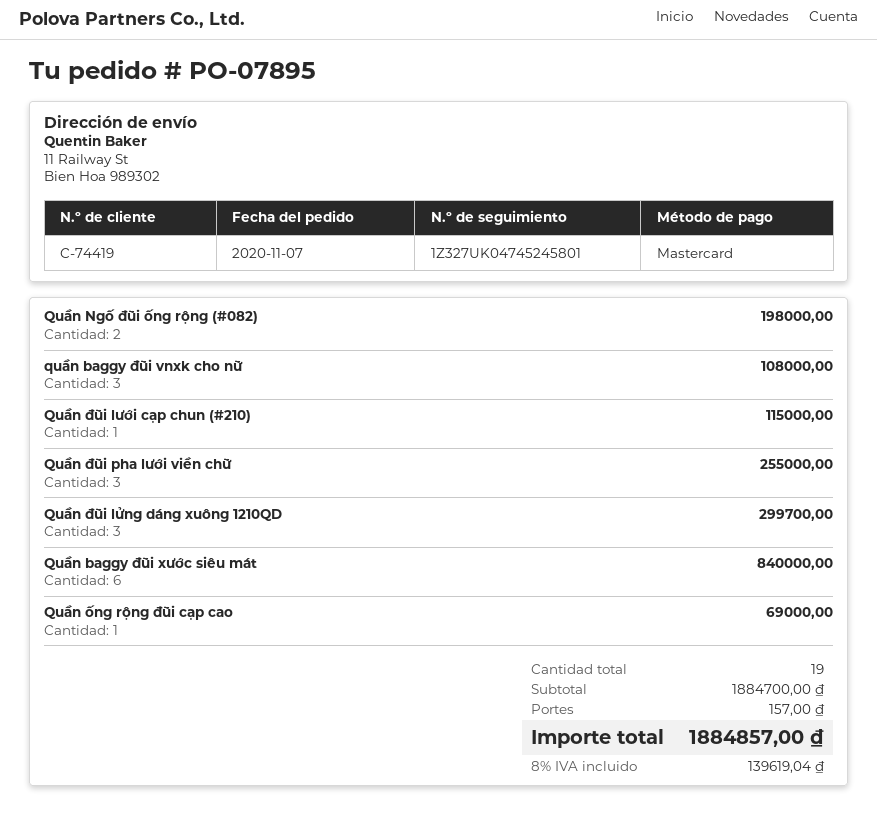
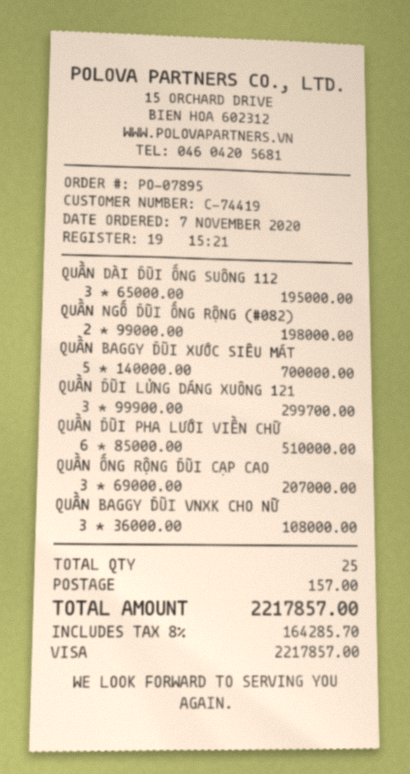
payment method: Mastercard -> Visa
Quần đũi lưới cạp chun (#210): 1 for 115000.00 -> none
Quần đũi pha lưới viền chữ: 3 for 255000.00 -> 6 for 510000.00
Quần baggy đũi xước siêu mát: 6 for 840000.00 -> 5 for 700000.00
Quần ống rộng đũi cạp cao: 1 for 69000.00 -> 3 for 207000.00
QUẦN DÀI ĐŨI ỐNG SUÔNG 112: none -> 3 for 195000.00
total quantity: 19 -> 25
tax: 8% = 139619.04 -> 8% = 164285.70
total: 1884857.00 -> 2217857.00

